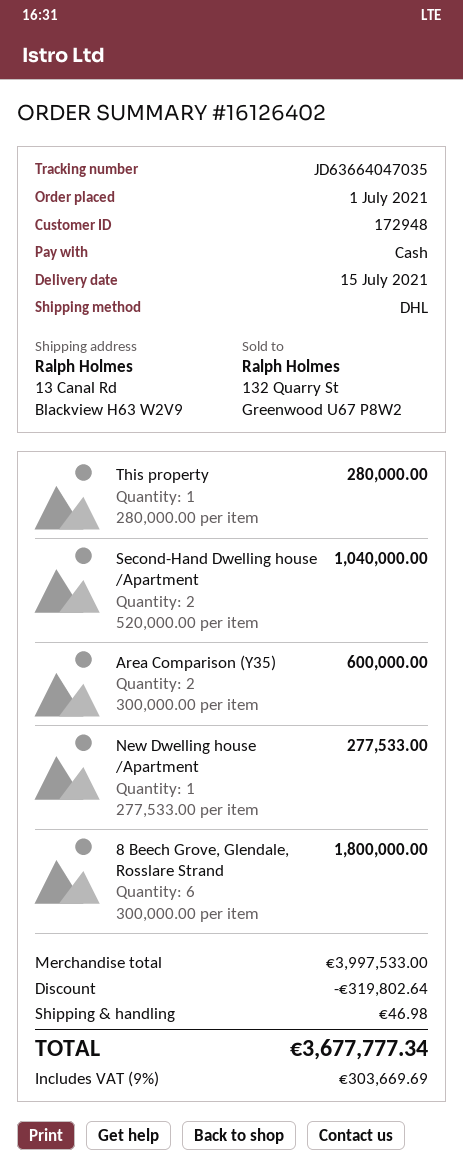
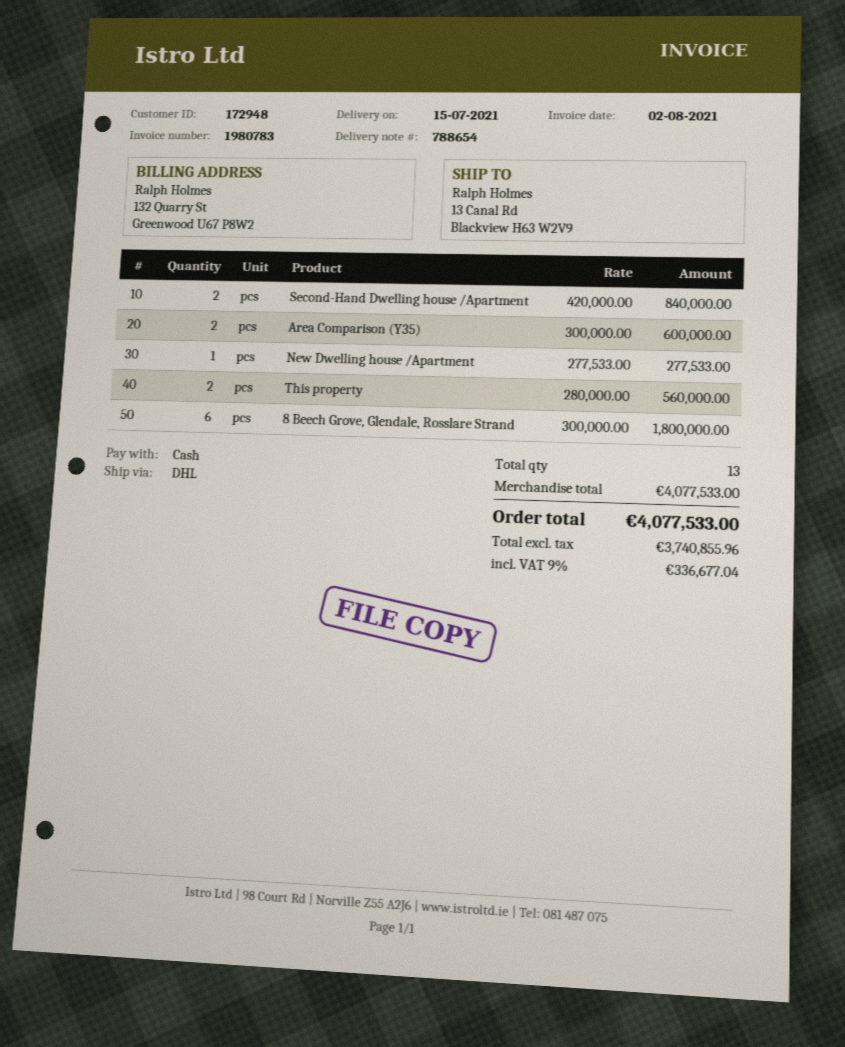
This property: 1 x 280000.00 = 280000.00 -> 2 x 280000.00 = 560000.00
Second-Hand Dwelling house /Apartment: 2 x 520000.00 = 1040000.00 -> 2 x 420000.00 = 840000.00
subtotal: 3997533.00 -> 4077533.00
discount: 319802.64 -> none
shipping: 46.98 -> none
tax: 9% = 303669.69 -> 9% = 336677.04
total: 3677777.34 -> 4077533.00

